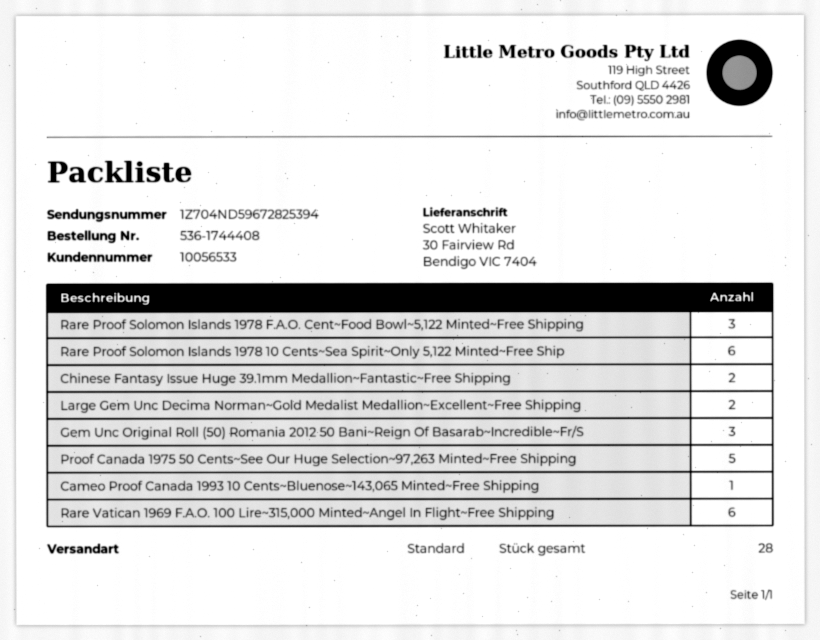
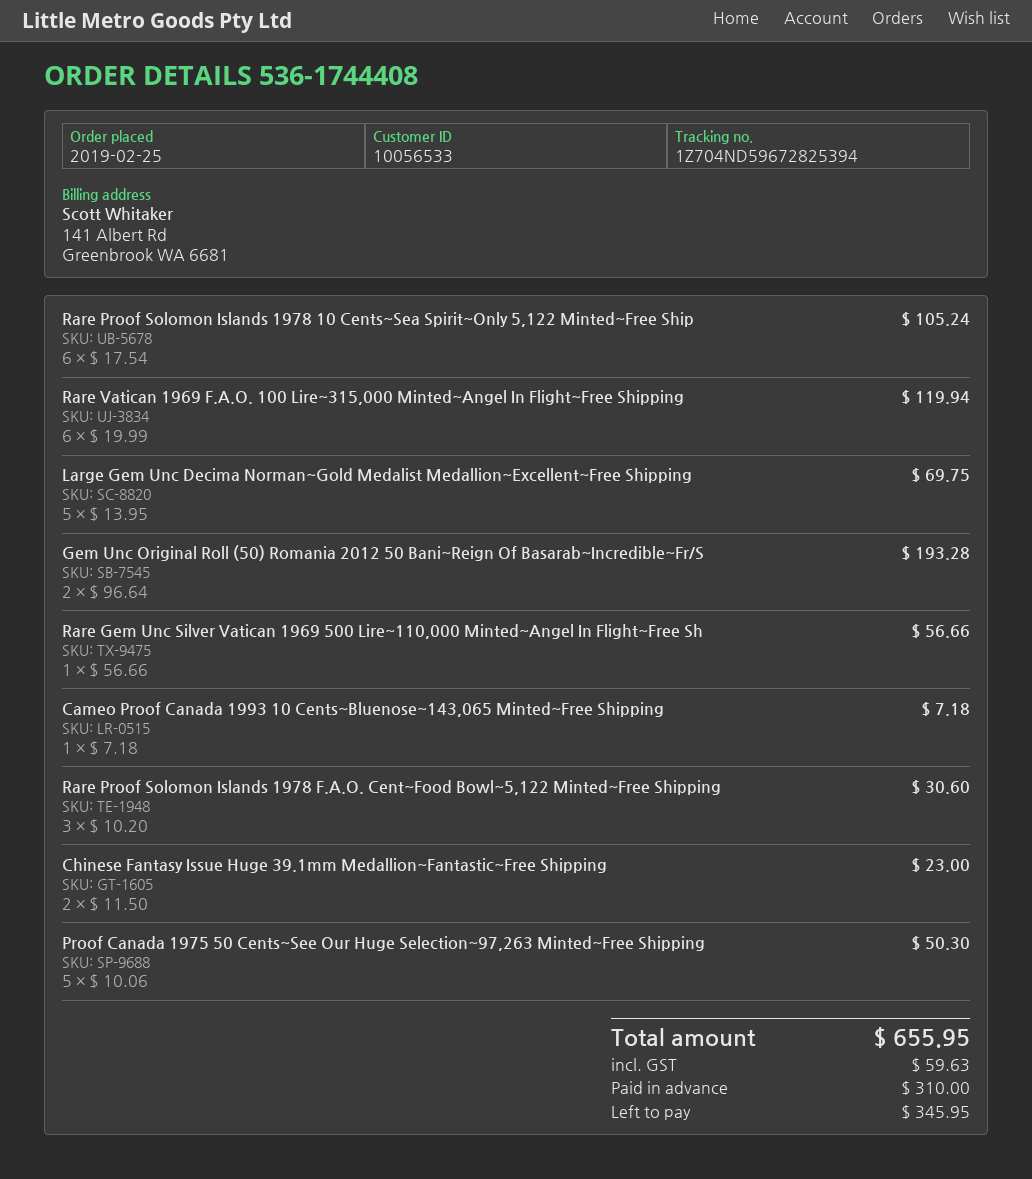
Large Gem Unc Decima Norman~Gold Medalist Medallion~Excellent~Free Shipping: 2 -> 5
Gem Unc Original Roll (50) Romania 2012 50 Bani~Reign Of Basarab~Incredible~Fr/S: 3 -> 2
Rare Gem Unc Silver Vatican 1969 500 Lire~110,000 Minted~Angel In Flight~Free Sh: none -> 1

